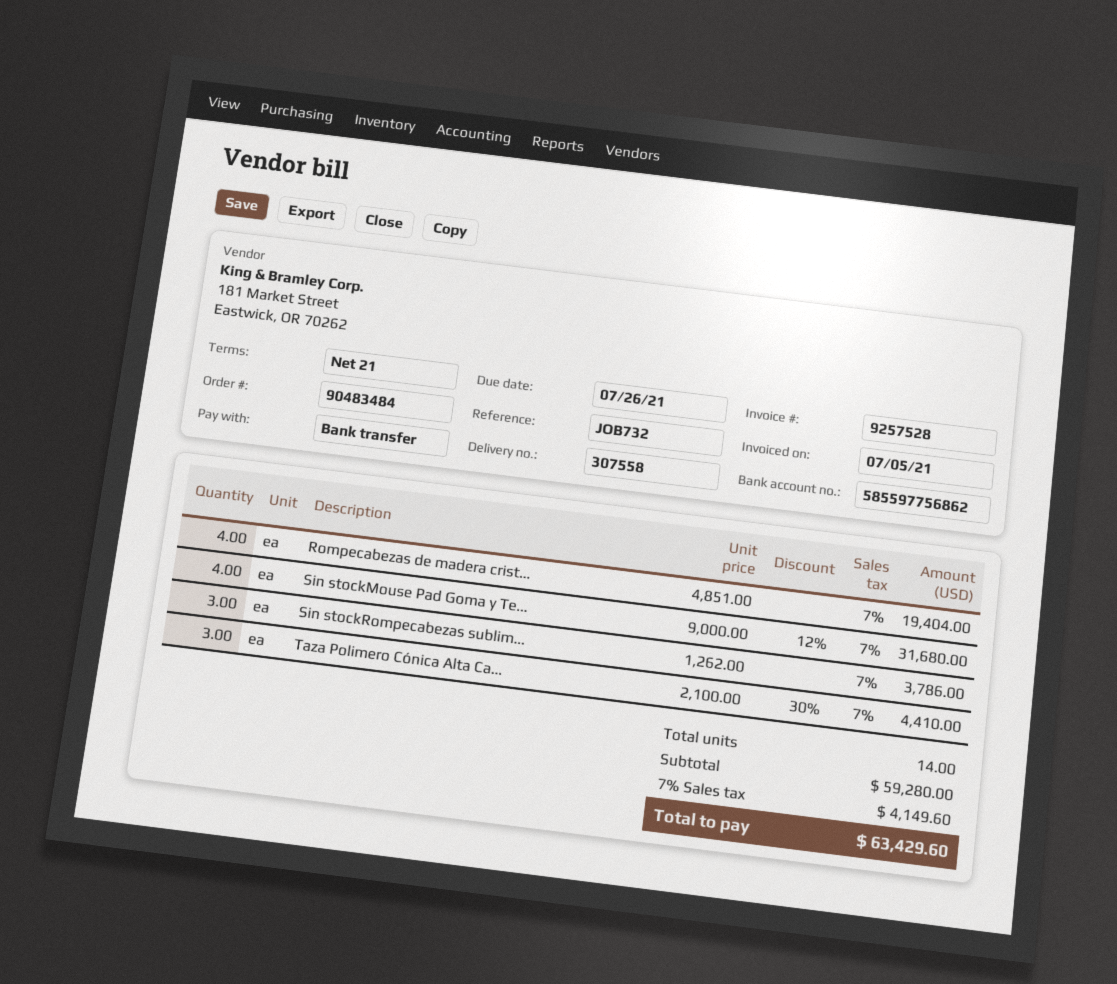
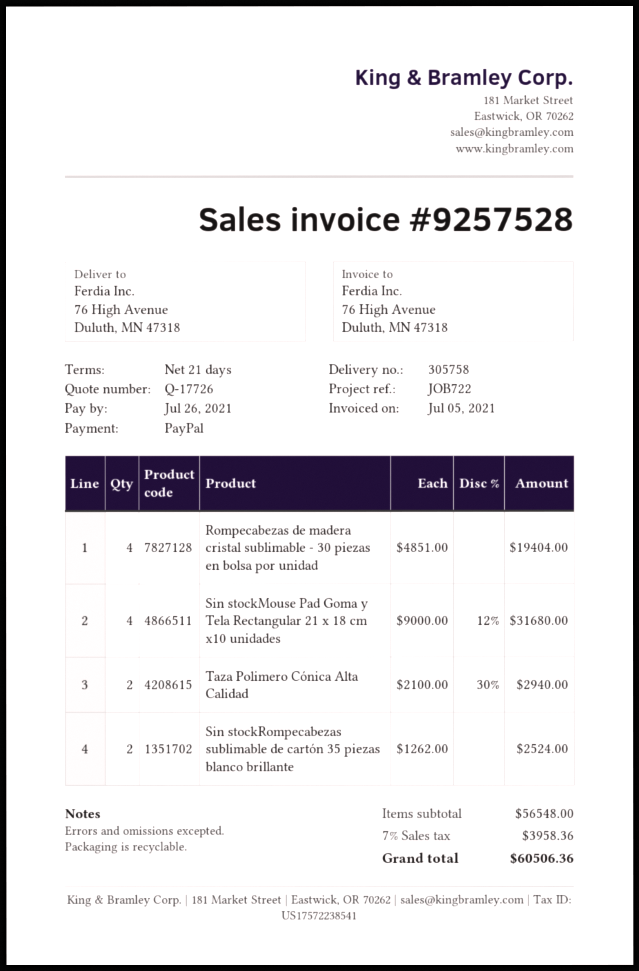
delivery note number: 307558 -> 305758
reference: JOB732 -> JOB722
payment method: bank transfer -> PayPal
Sin stockRompecabezas sublim...: 3 x 1262.00 = 3786.00 -> 2 x 1262.00 = 2524.00
Taza Polimero Cónica Alta Ca...: 3 x 2100.00 - 30% = 4410.00 -> 2 x 2100.00 - 30% = 2940.00
subtotal: 59280.00 -> 56548.00
tax: 7% = 4149.60 -> 7% = 3958.36
total: 63429.60 -> 60506.36

